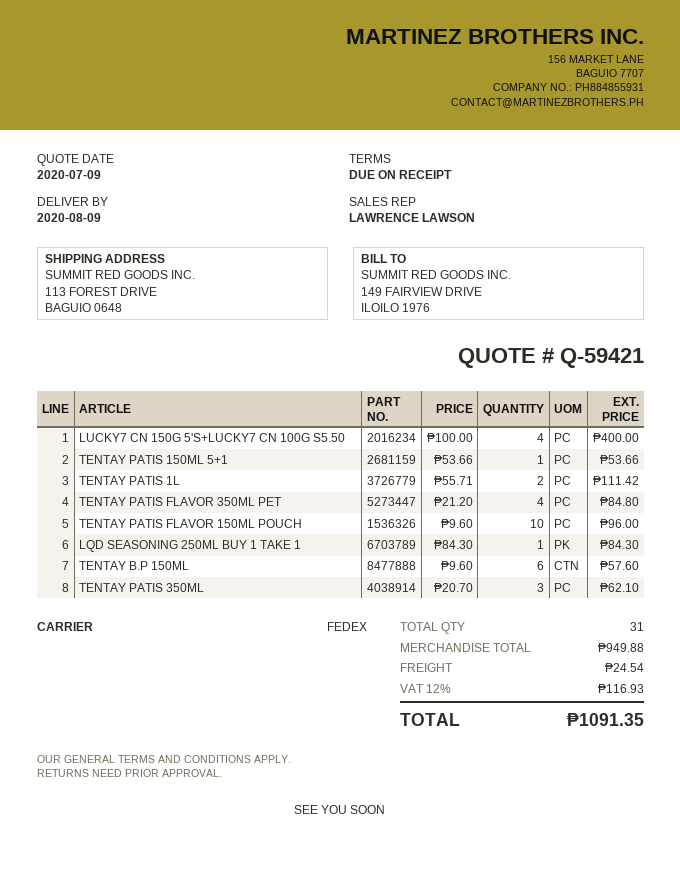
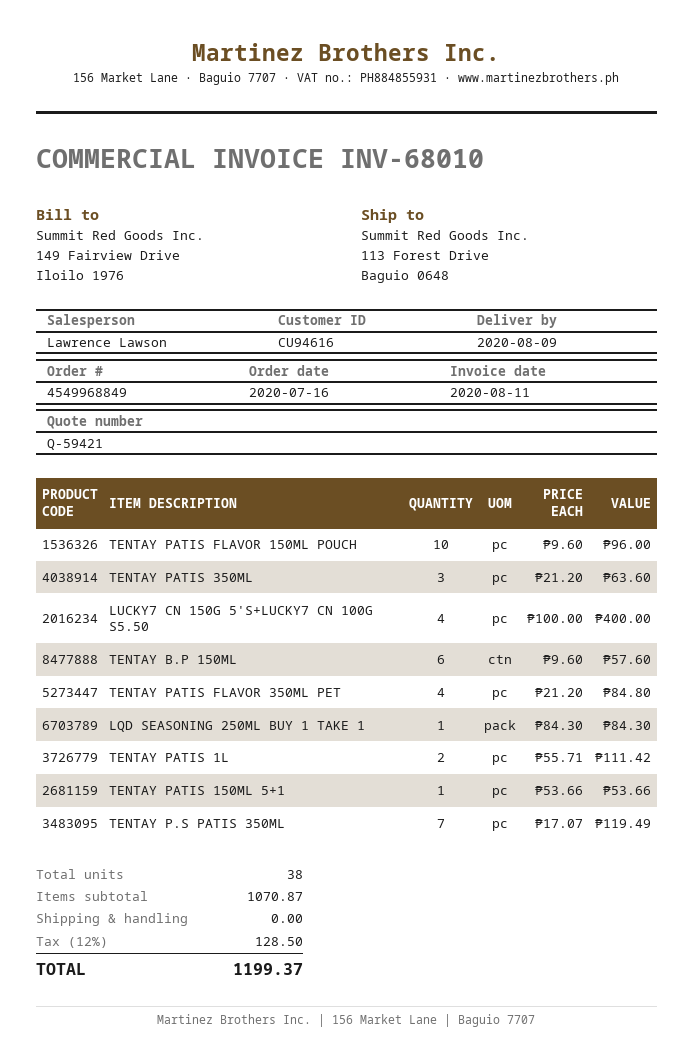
TENTAY PATIS 350ML: 3 x 20.70 = 62.10 -> 3 x 21.20 = 63.60
TENTAY P.S PATIS 350ML: none -> 7 x 17.07 = 119.49
total quantity: 31 -> 38
subtotal: 949.88 -> 1070.87
shipping: 24.54 -> 0.00
tax: 12% = 116.93 -> 12% = 128.50
total: 1091.35 -> 1199.37

